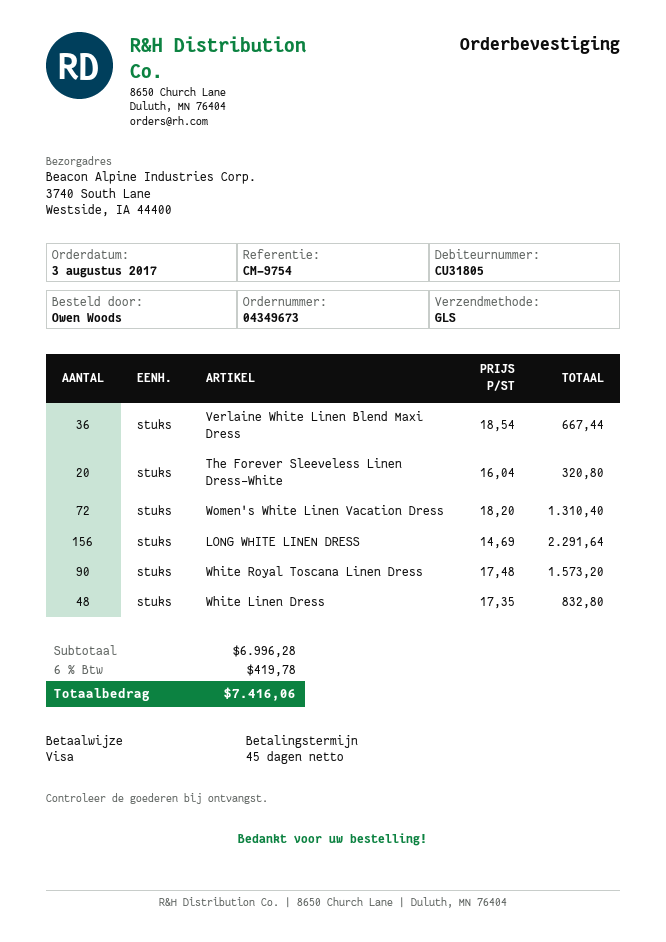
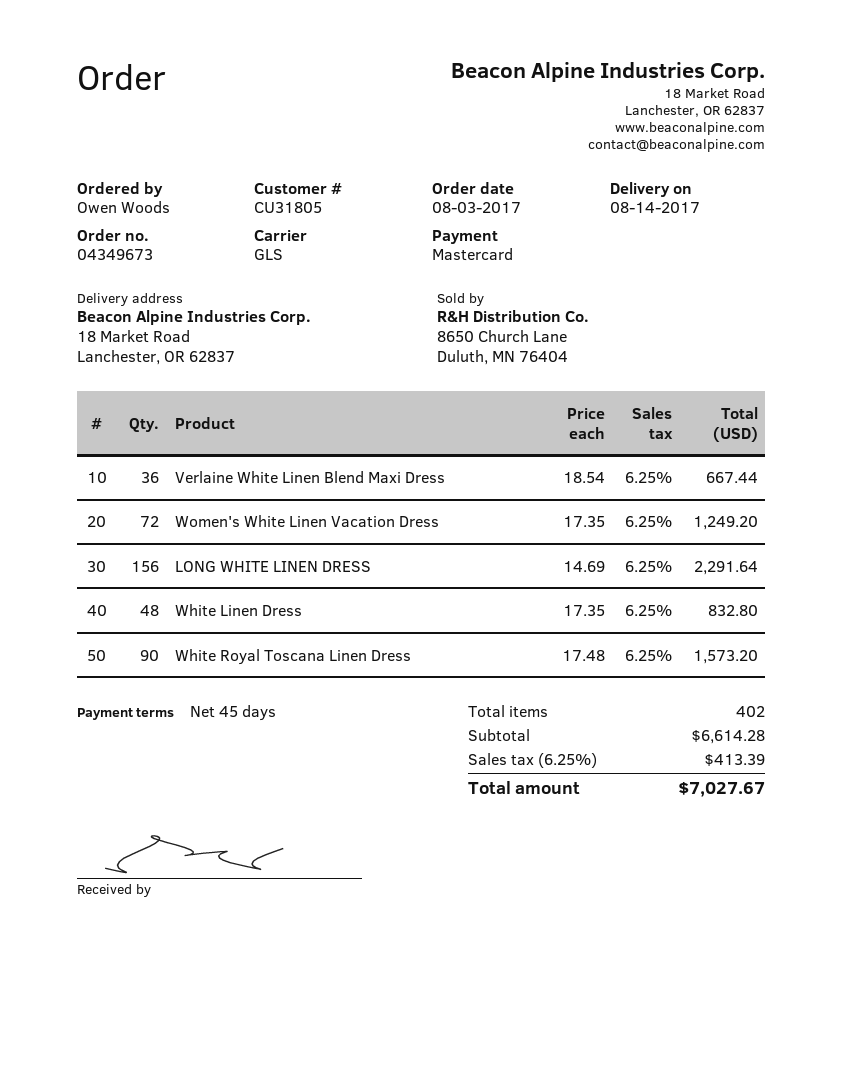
payment method: Visa -> Mastercard
ship to: 3740 South Lane, Westside, IA 44400 -> 18 Market Road, Lanchester, OR 62837
The Forever Sleeveless Linen Dress-White: 20 x 16.04 = 320.80 -> none
Women's White Linen Vacation Dress: 72 x 18.20 = 1310.40 -> 72 x 17.35 = 1249.20
subtotal: 6996.28 -> 6614.28
tax: 6% = 419.78 -> 6.25% = 413.39
total: 7416.06 -> 7027.67

